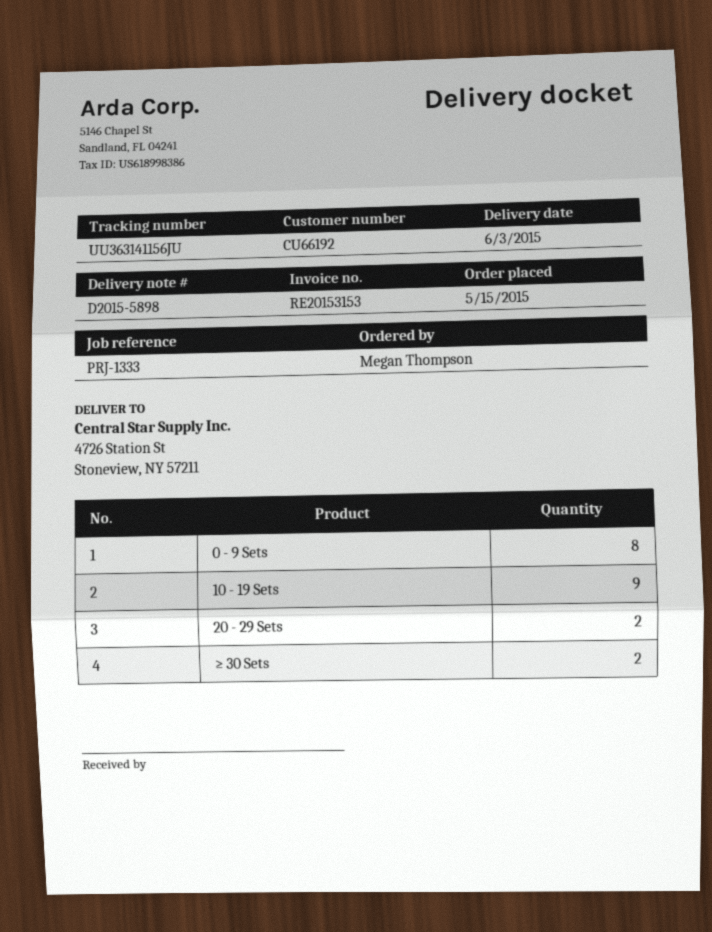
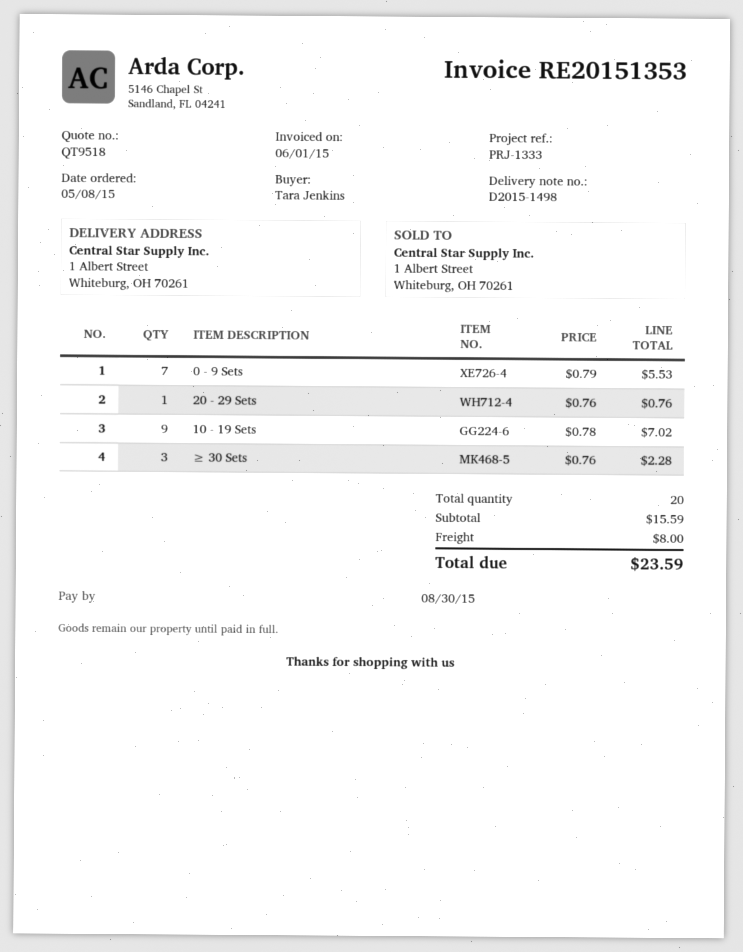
order date: 2015-05-15 -> 2015-05-08
delivery note number: D2015-5898 -> D2015-1498
invoice number: RE20153153 -> RE20151353
ordered by: Megan Thompson -> Tara Jenkins
ship to: 4726 Station St, Stoneview, NY 57211 -> 1 Albert Street, Whiteburg, OH 70261
0 - 9 Sets: 8 -> 7
20 - 29 Sets: 2 -> 1
≥ 30 Sets: 2 -> 3

